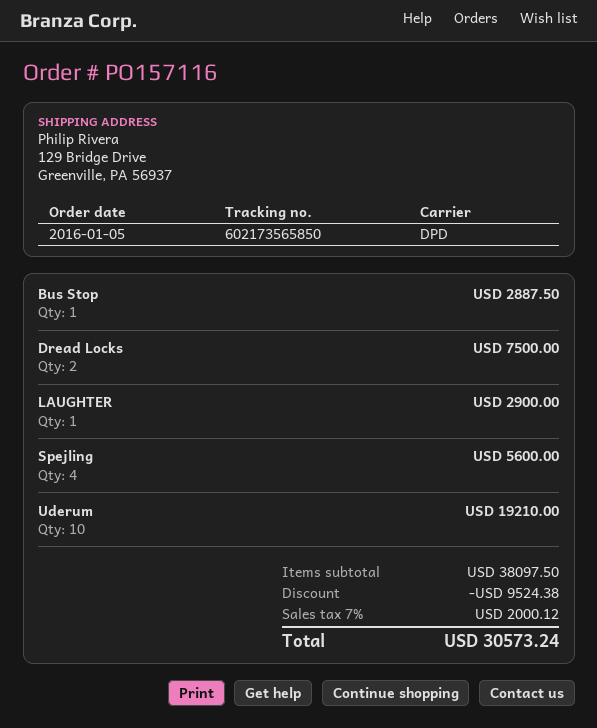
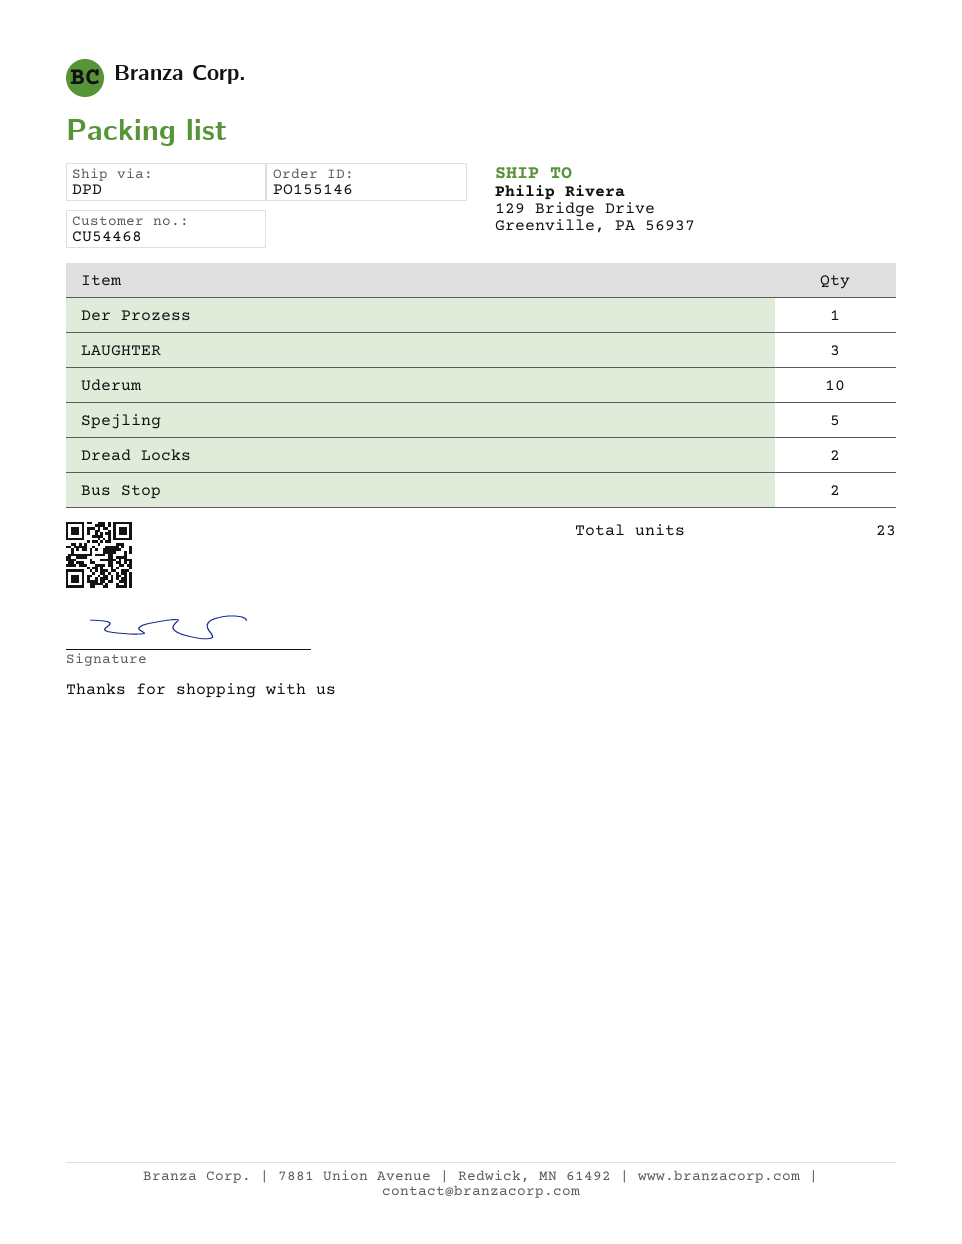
order number: PO157116 -> PO155146
Bus Stop: 1 -> 2
LAUGHTER: 1 -> 3
Spejling: 4 -> 5
Der Prozess: none -> 1

